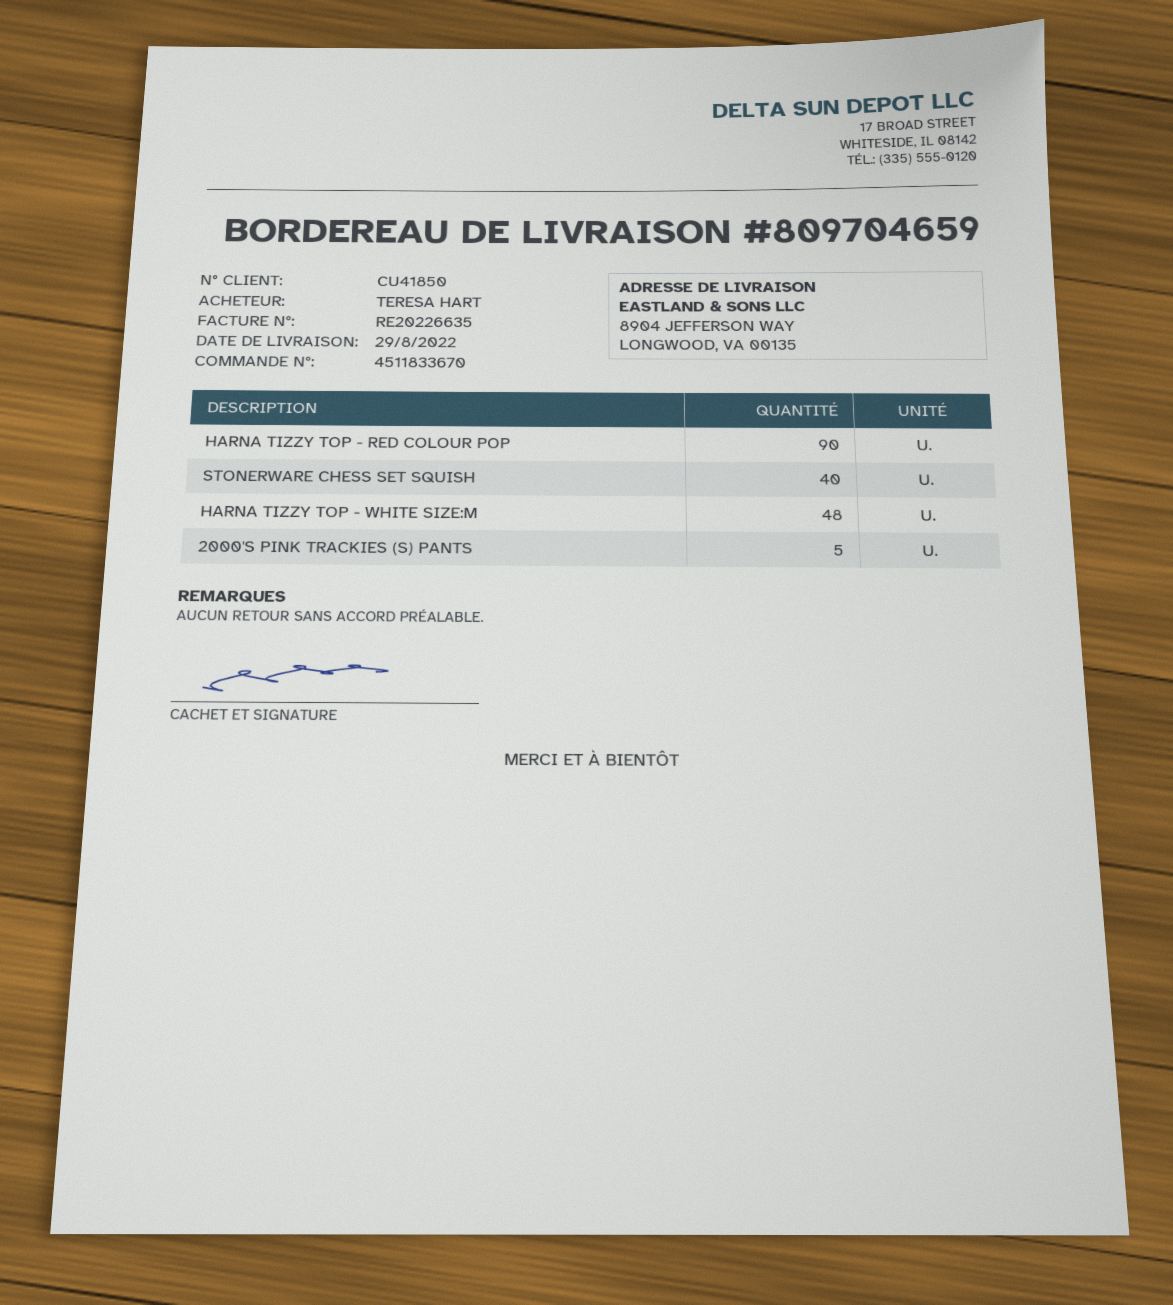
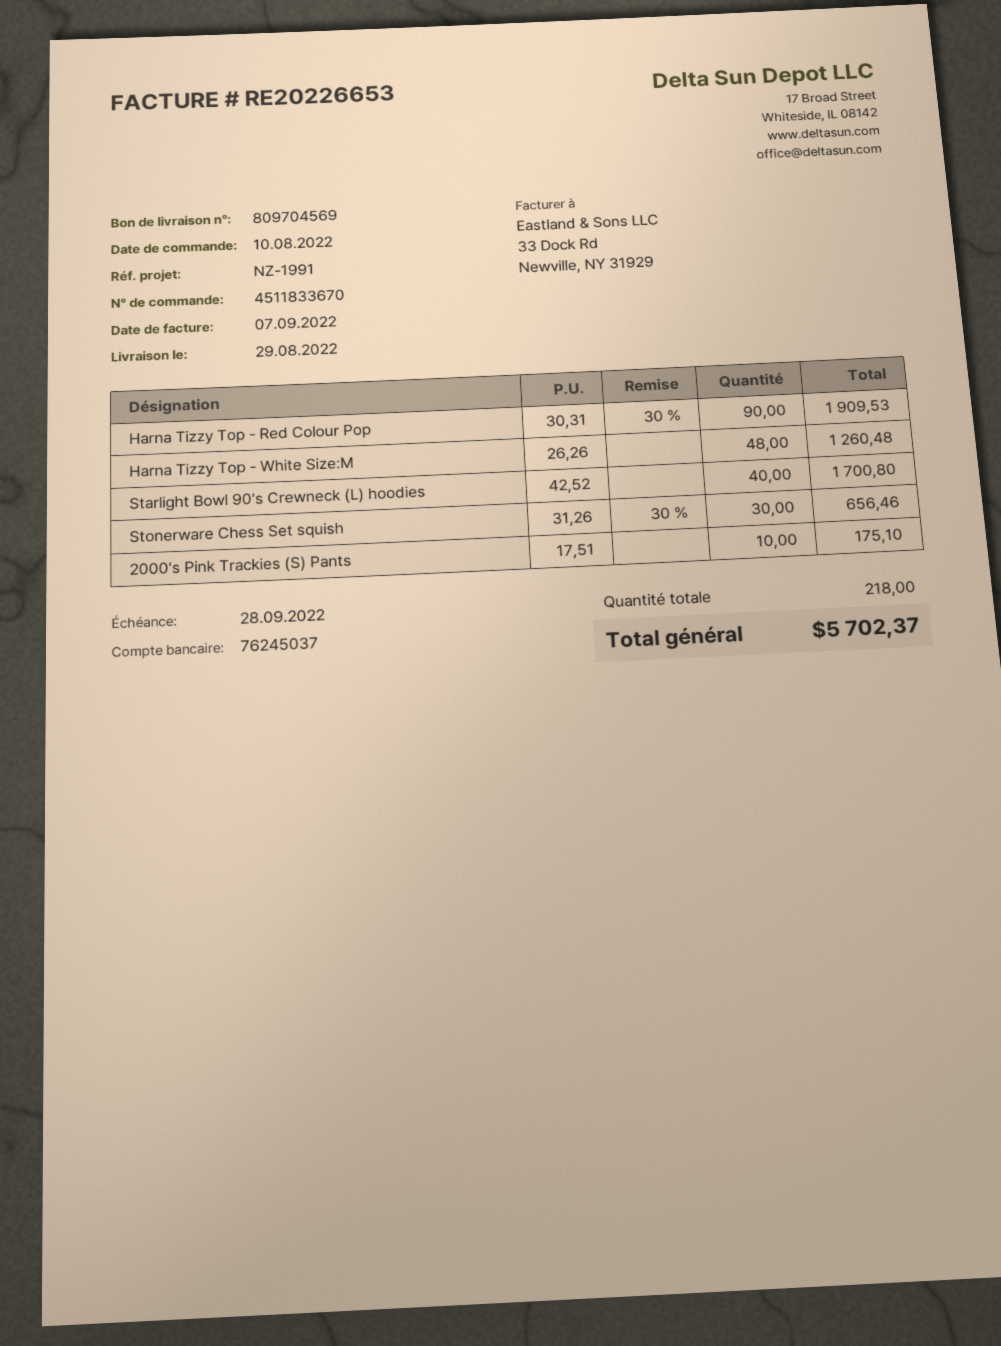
delivery note number: 809704659 -> 809704569
invoice number: RE20226635 -> RE20226653
STONERWARE CHESS SET SQUISH: 40 -> 30
2000'S PINK TRACKIES (S) PANTS: 5 -> 10
Starlight Bowl 90's Crewneck (L) hoodies: none -> 40

